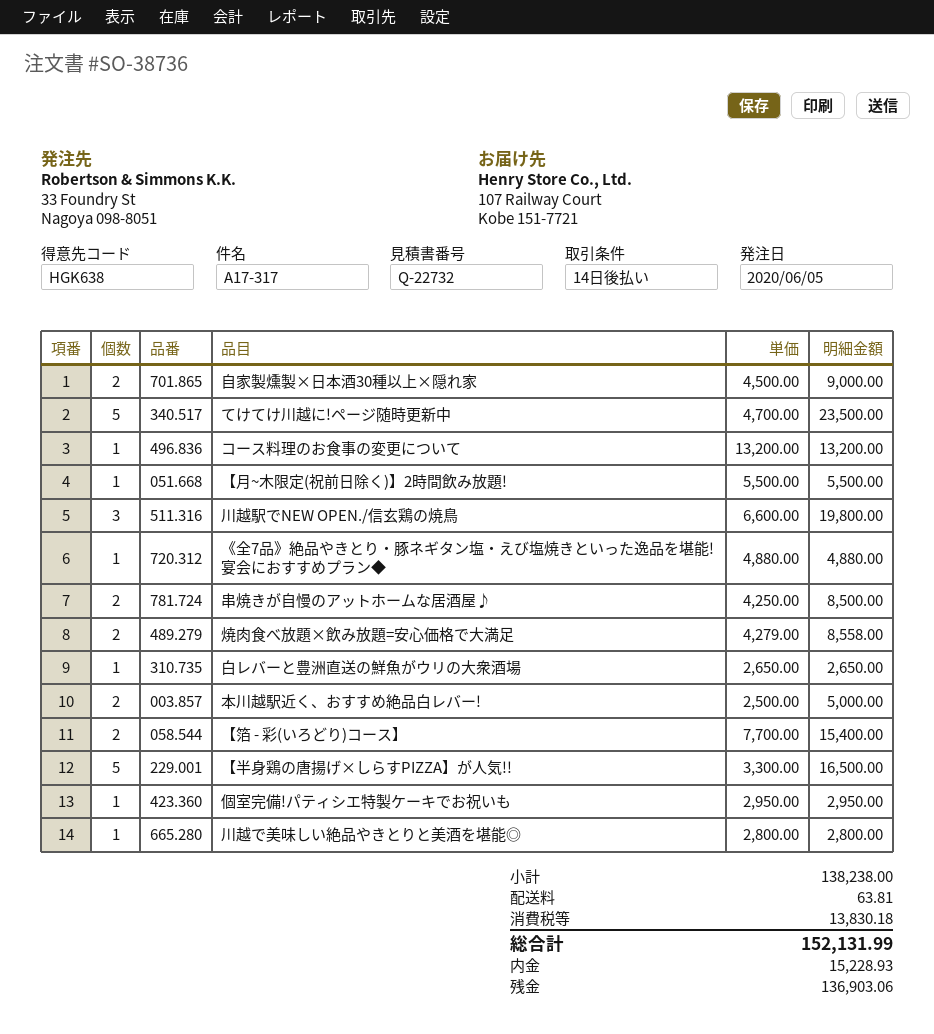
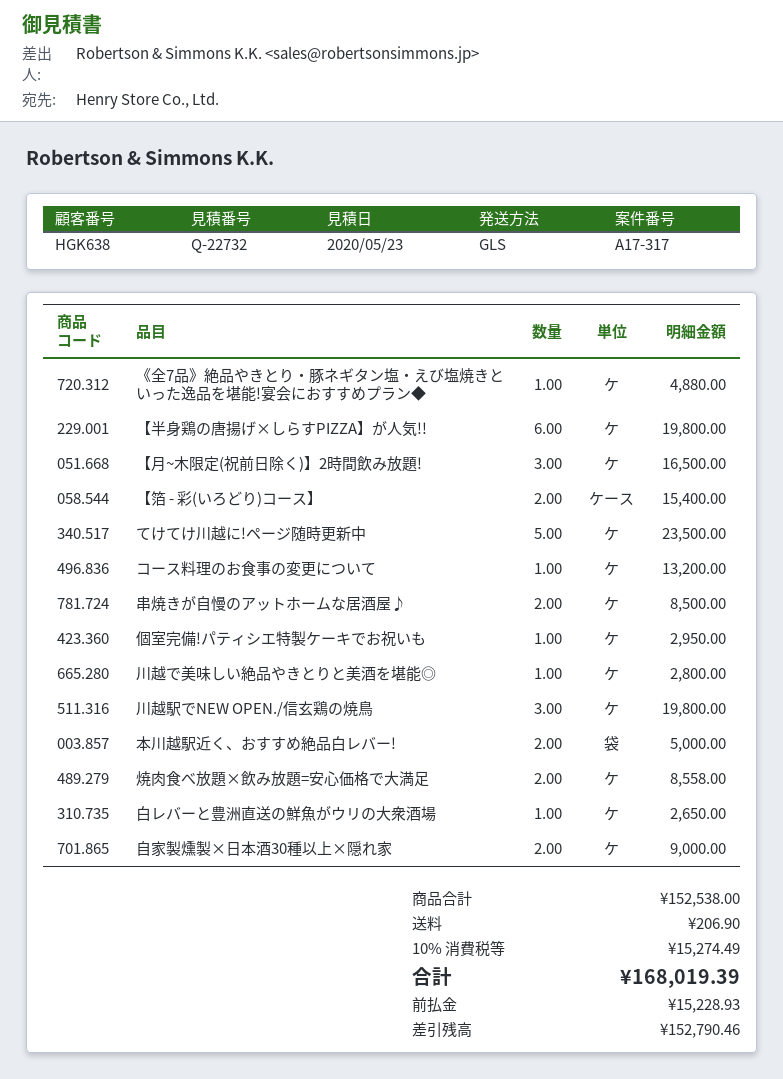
【月~木限定(祝前日除く)】2時間飲み放題!: 1 for 5500.00 -> 3 for 16500.00
【半身鶏の唐揚げ×しらすPIZZA】が人気!!: 5 for 16500.00 -> 6 for 19800.00
subtotal: 138238.00 -> 152538.00
shipping: 63.81 -> 206.90
tax: 13830.18 -> 15274.49
total: 152131.99 -> 168019.39
balance: 136903.06 -> 152790.46

